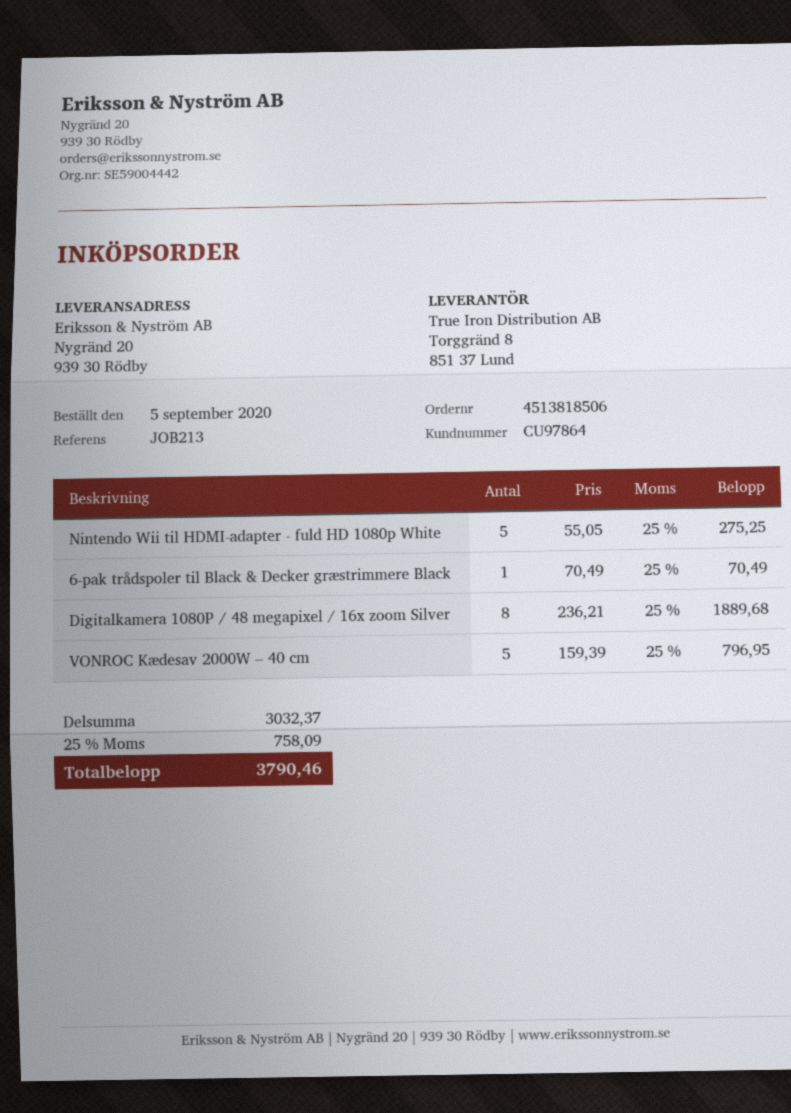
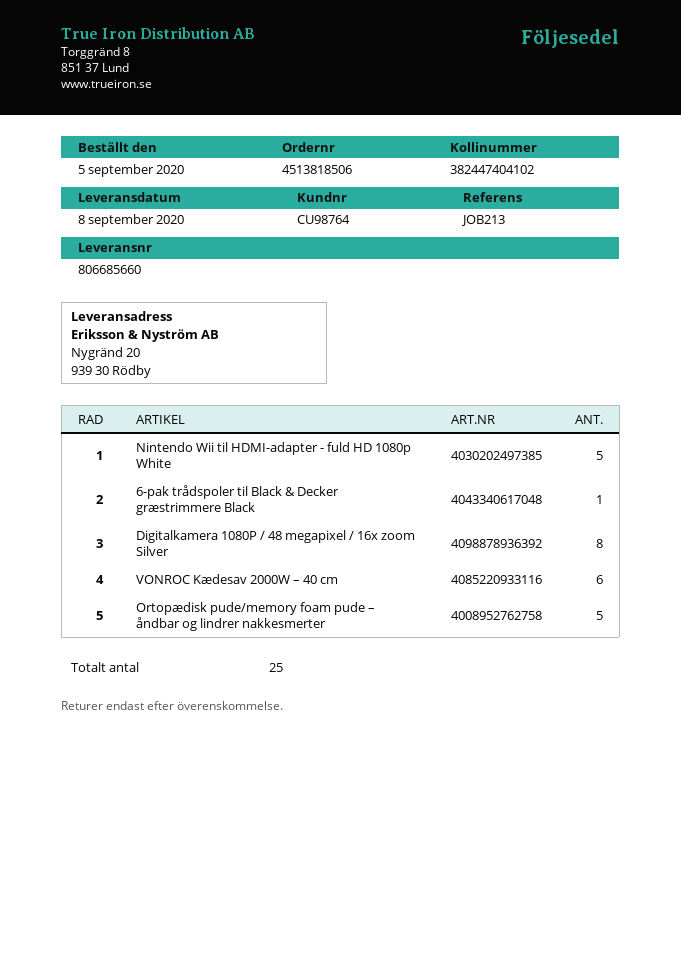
customer number: CU97864 -> CU98764
VONROC Kædesav 2000W – 40 cm: 5 -> 6
Ortopædisk pude/memory foam pude – åndbar og lindrer nakkesmerter: none -> 5

